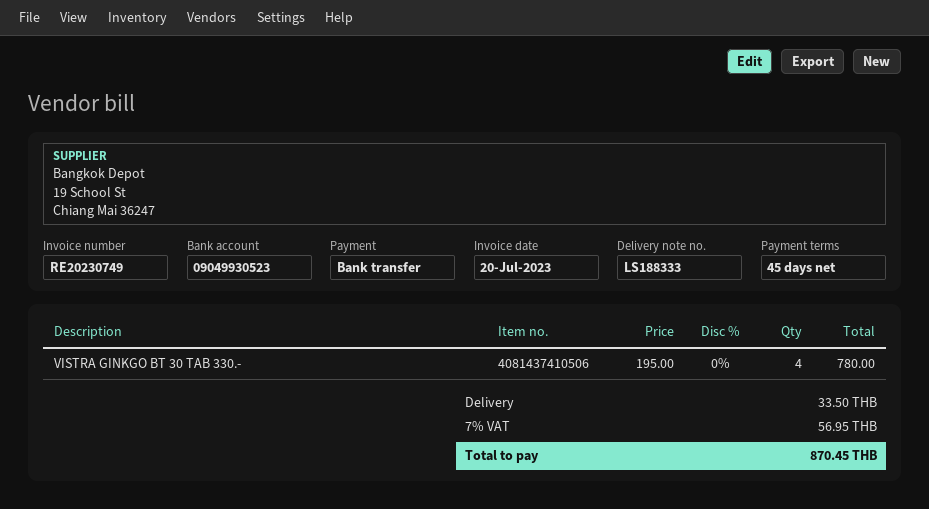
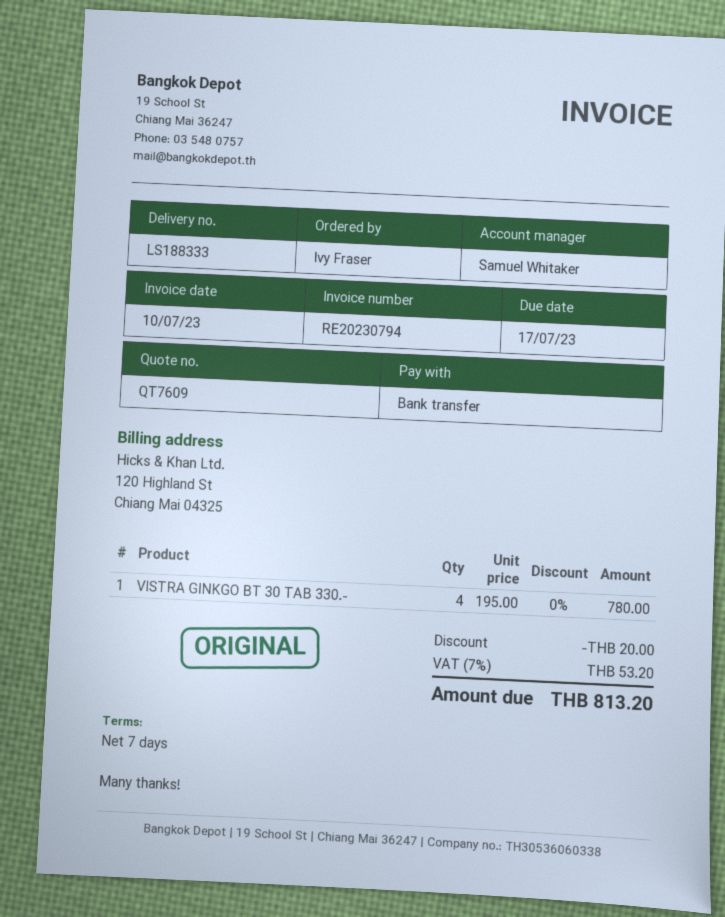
invoice number: RE20230749 -> RE20230794
invoice date: 2023-07-20 -> 2023-07-10
payment terms: 45 days -> 7 days
discount: none -> 20.00
shipping: 33.50 -> none
tax: 7% = 56.95 -> 7% = 53.20
total: 870.45 -> 813.20

